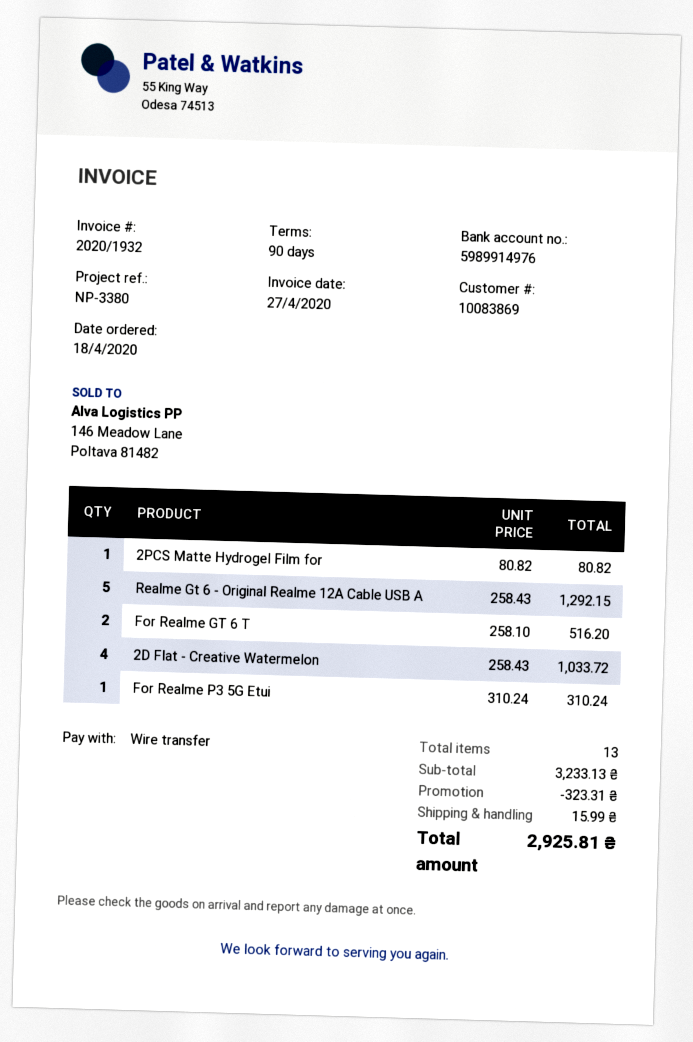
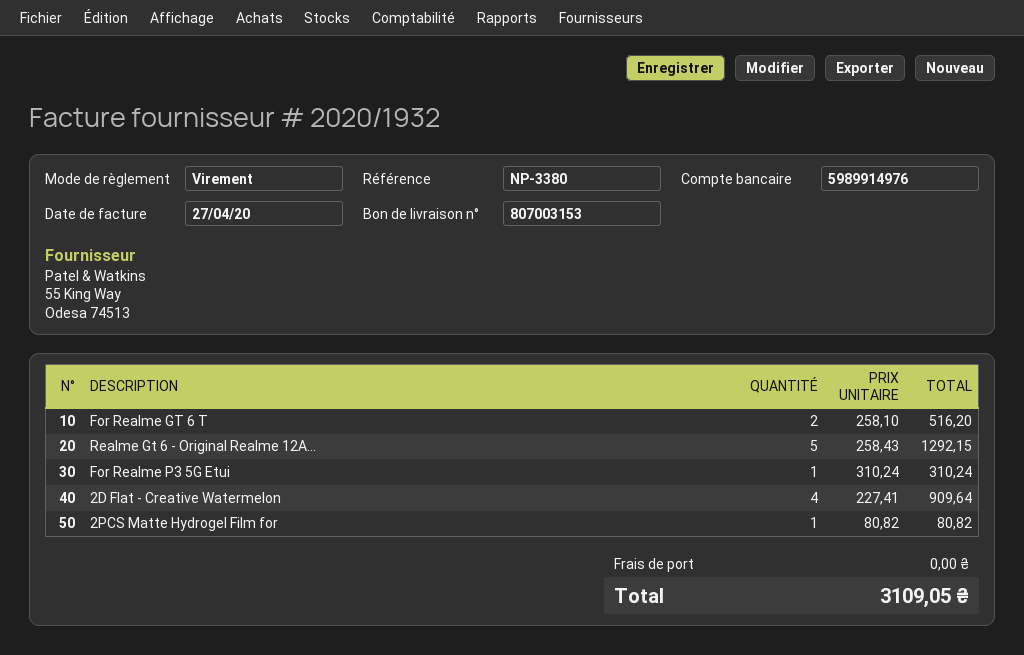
2D Flat - Creative Watermelon: 4 x 258.43 = 1033.72 -> 4 x 227.41 = 909.64
discount: 323.31 -> none
shipping: 15.99 -> 0.00
total: 2925.81 -> 3109.05

